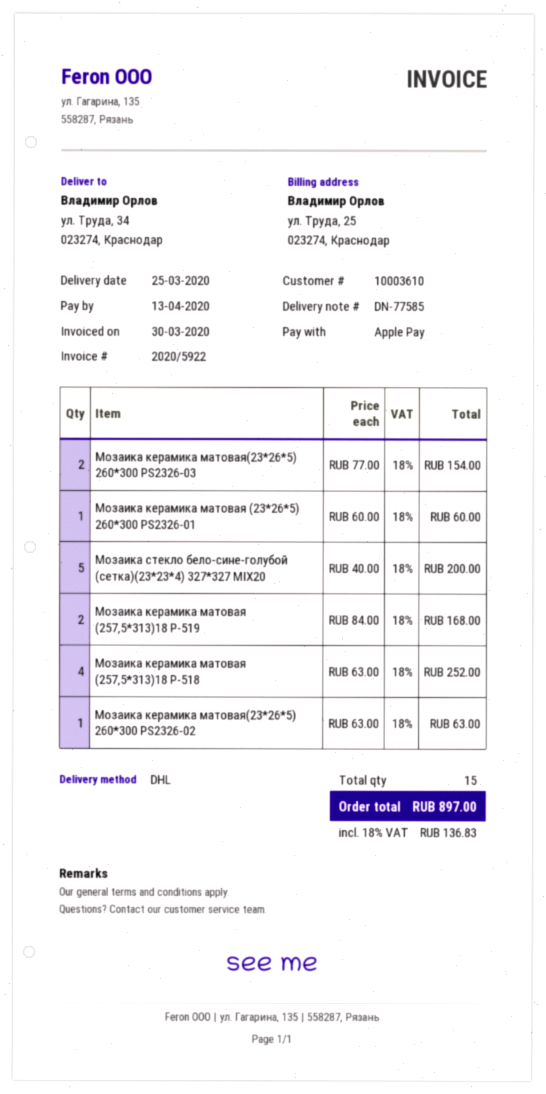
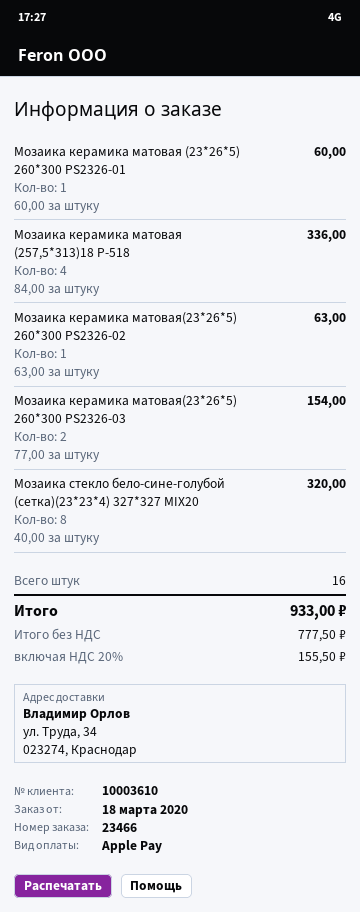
Мозаика стекло бело-сине-голубой (сетка)(23*23*4) 327*327 MIX20: 5 x 40.00 = 200.00 -> 8 x 40.00 = 320.00
Мозаика керамика матовая (257,5*313)18 P-519: 2 x 84.00 = 168.00 -> none
Мозаика керамика матовая (257,5*313)18 P-518: 4 x 63.00 = 252.00 -> 4 x 84.00 = 336.00
total quantity: 15 -> 16
tax: 18% = 136.83 -> 20% = 155.50
total: 897.00 -> 933.00

